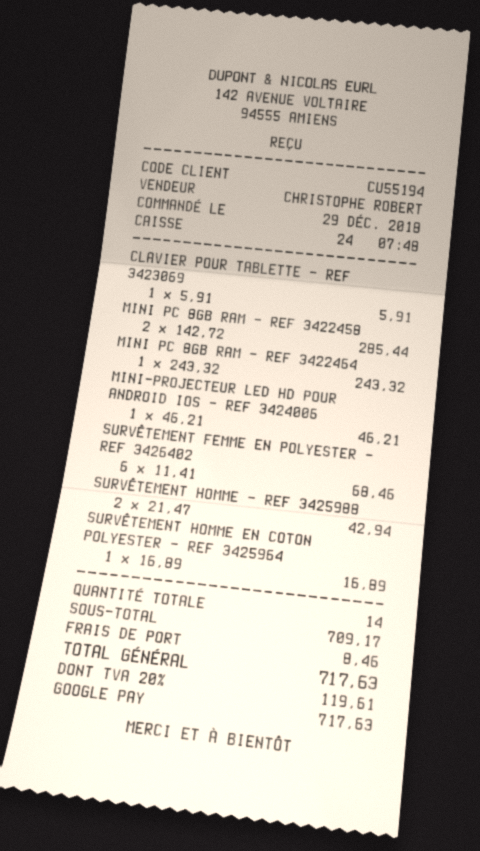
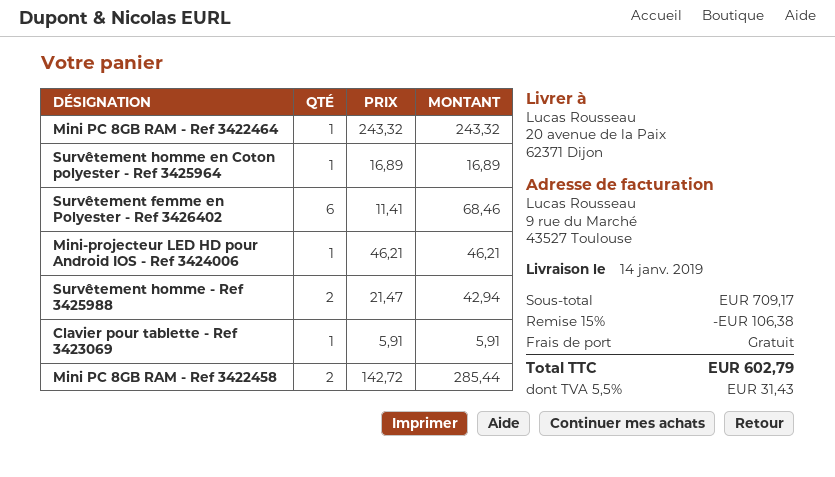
discount: none -> 15% = 106.38
shipping: 8.46 -> 0.00
tax: 20% = 119.61 -> 5.5% = 31.43
total: 717.63 -> 602.79

